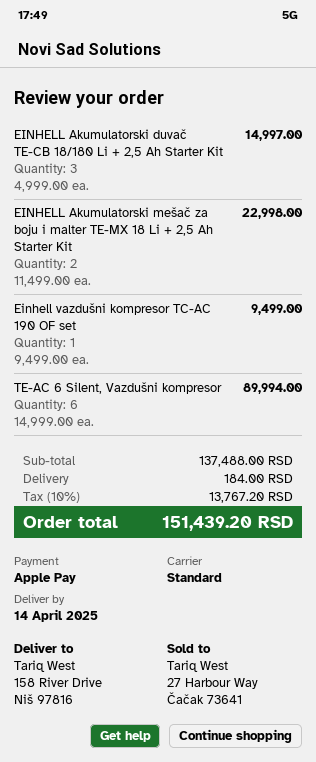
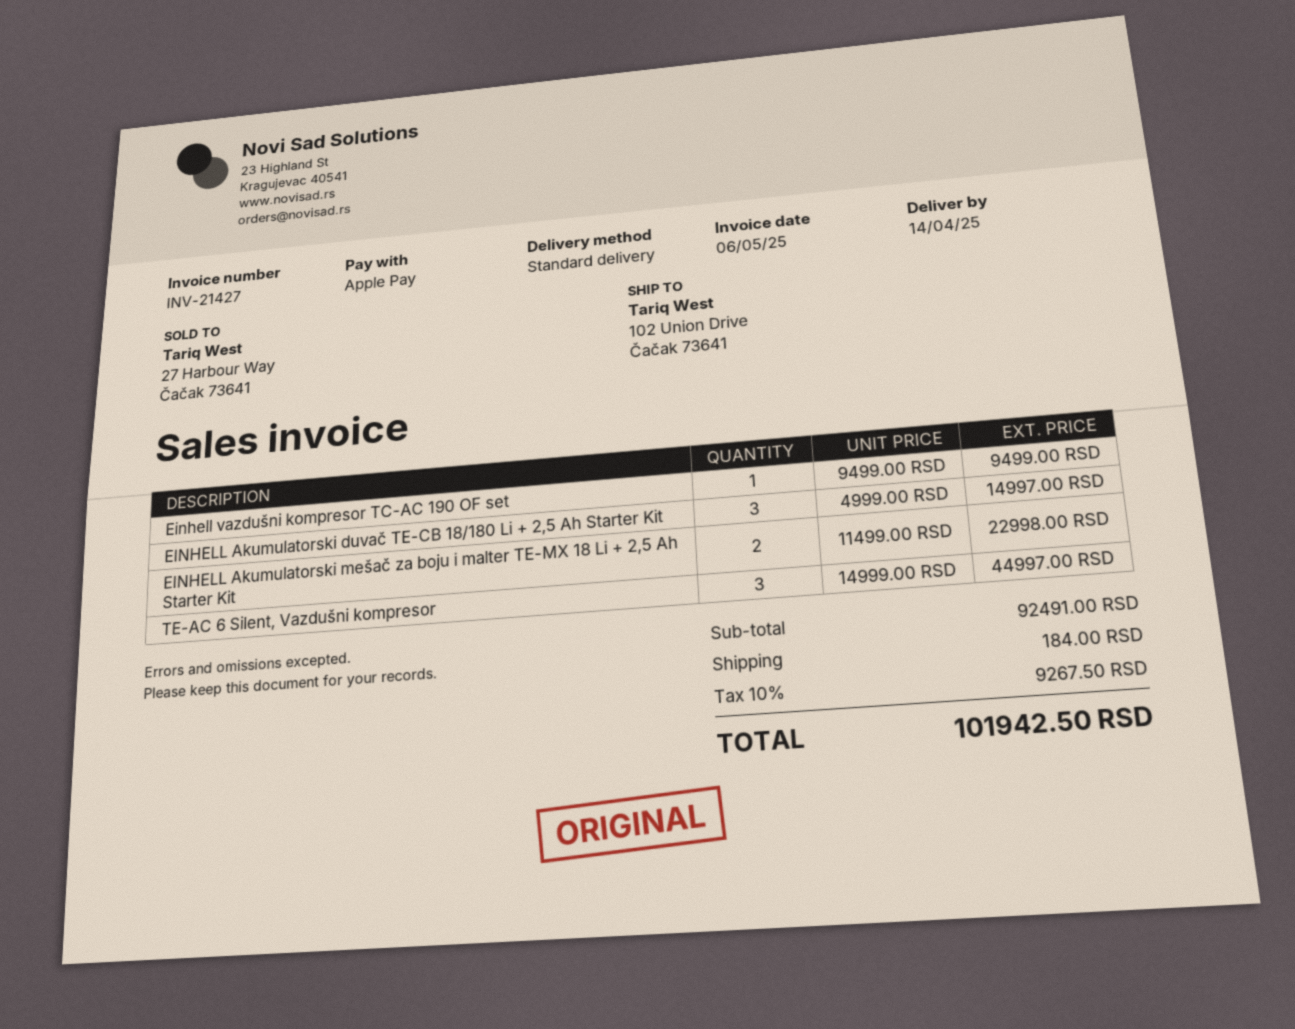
ship to: 158 River Drive, Niš 97816 -> 102 Union Drive, Čačak 73641
TE-AC 6 Silent, Vazdušni kompresor: 6 x 14999.00 = 89994.00 -> 3 x 14999.00 = 44997.00
subtotal: 137488.00 -> 92491.00
tax: 10% = 13767.20 -> 10% = 9267.50
total: 151439.20 -> 101942.50

